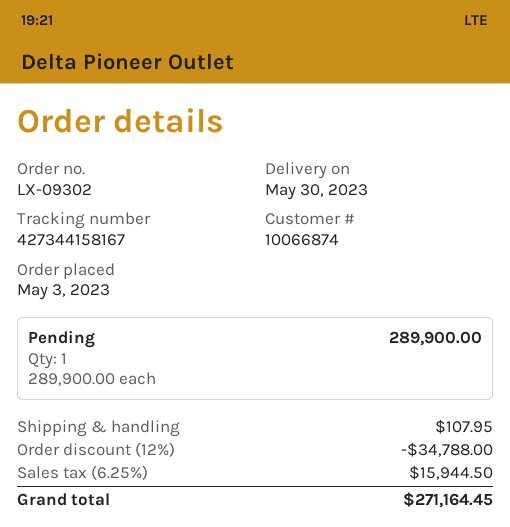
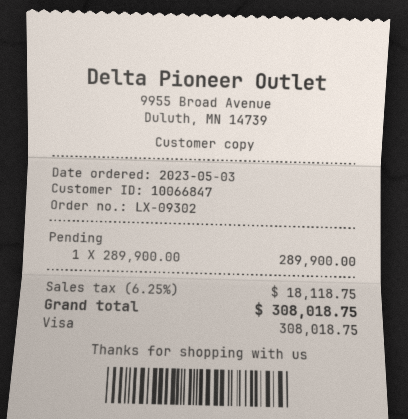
customer number: 10066874 -> 10066847
discount: 12% = 34788.00 -> none
shipping: 107.95 -> none
tax: 6.25% = 15944.50 -> 6.25% = 18118.75
total: 271164.45 -> 308018.75

